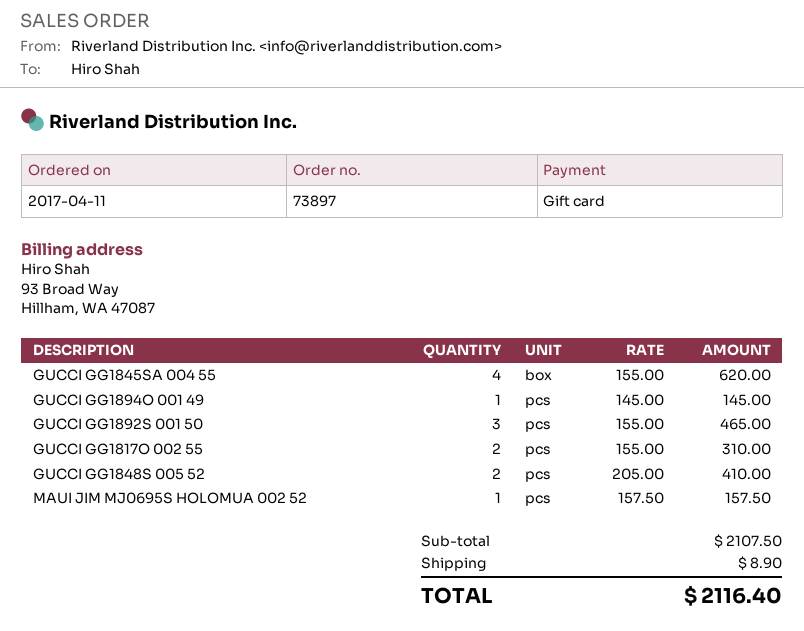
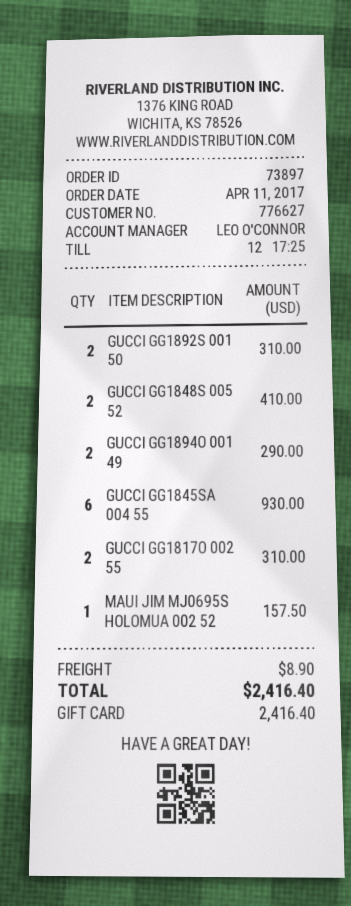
GUCCI GG1845SA 004 55: 4 for 620.00 -> 6 for 930.00
GUCCI GG1894O 001 49: 1 for 145.00 -> 2 for 290.00
GUCCI GG1892S 001 50: 3 for 465.00 -> 2 for 310.00
total: 2116.40 -> 2416.40

